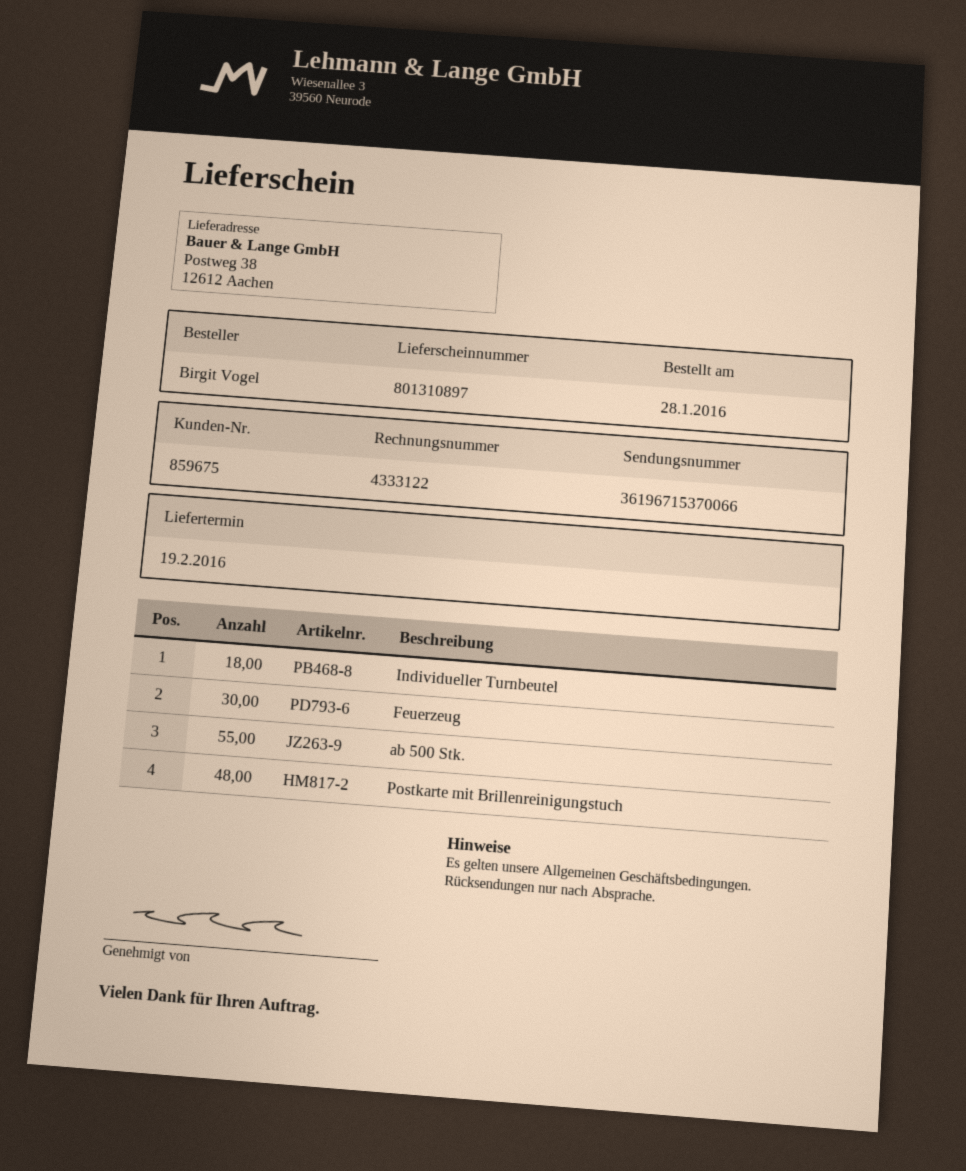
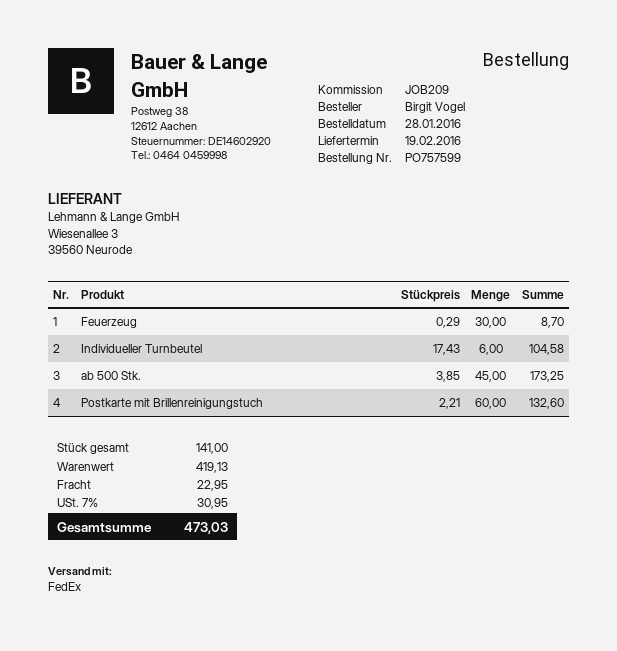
Individueller Turnbeutel: 18 -> 6
ab 500 Stk.: 55 -> 45
Postkarte mit Brillenreinigungstuch: 48 -> 60

